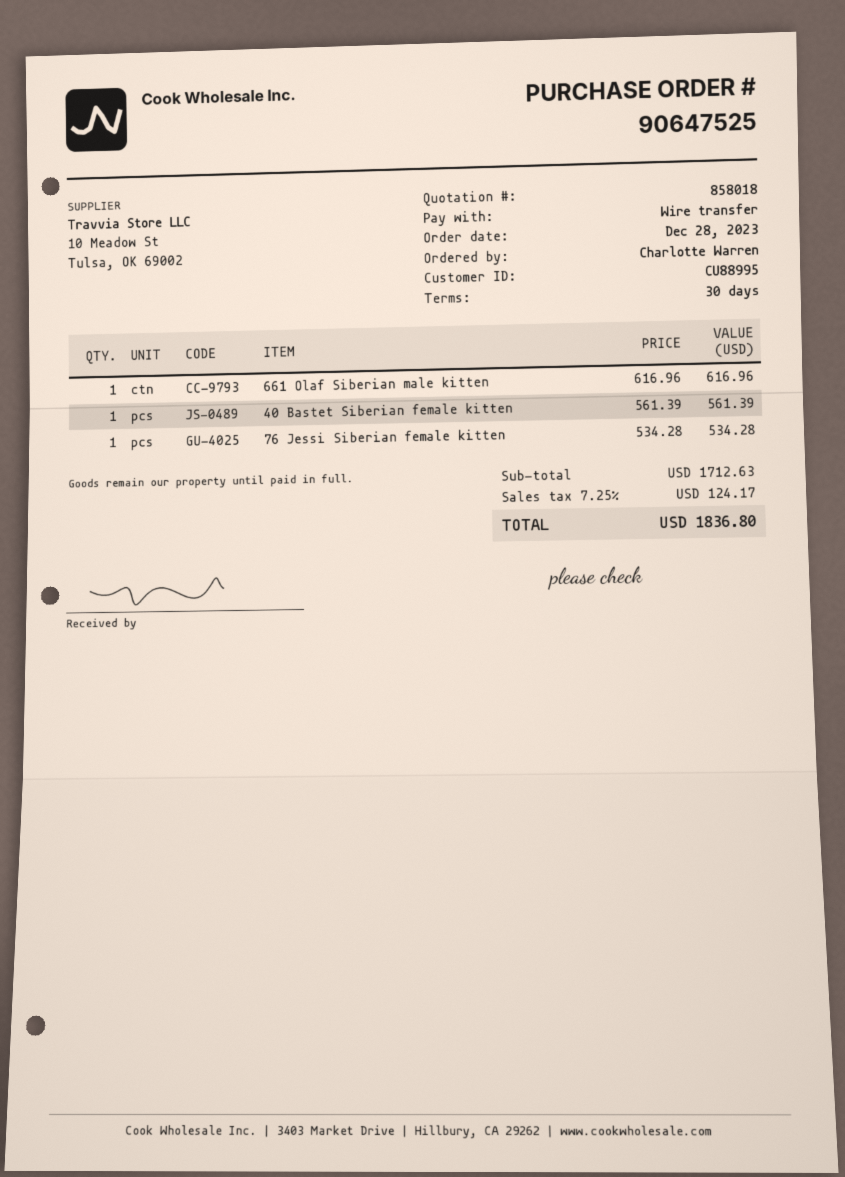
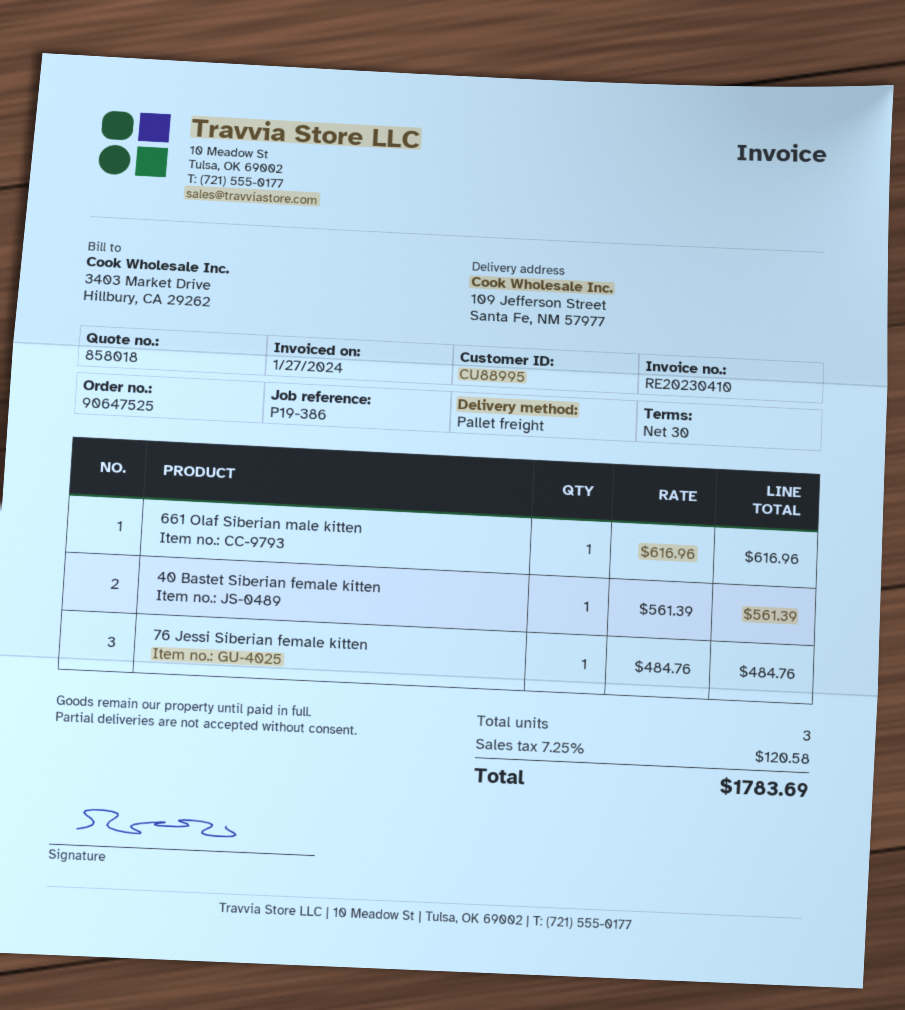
76 Jessi Siberian female kitten: 1 x 534.28 = 534.28 -> 1 x 484.76 = 484.76
tax: 7.25% = 124.17 -> 7.25% = 120.58
total: 1836.80 -> 1783.69

